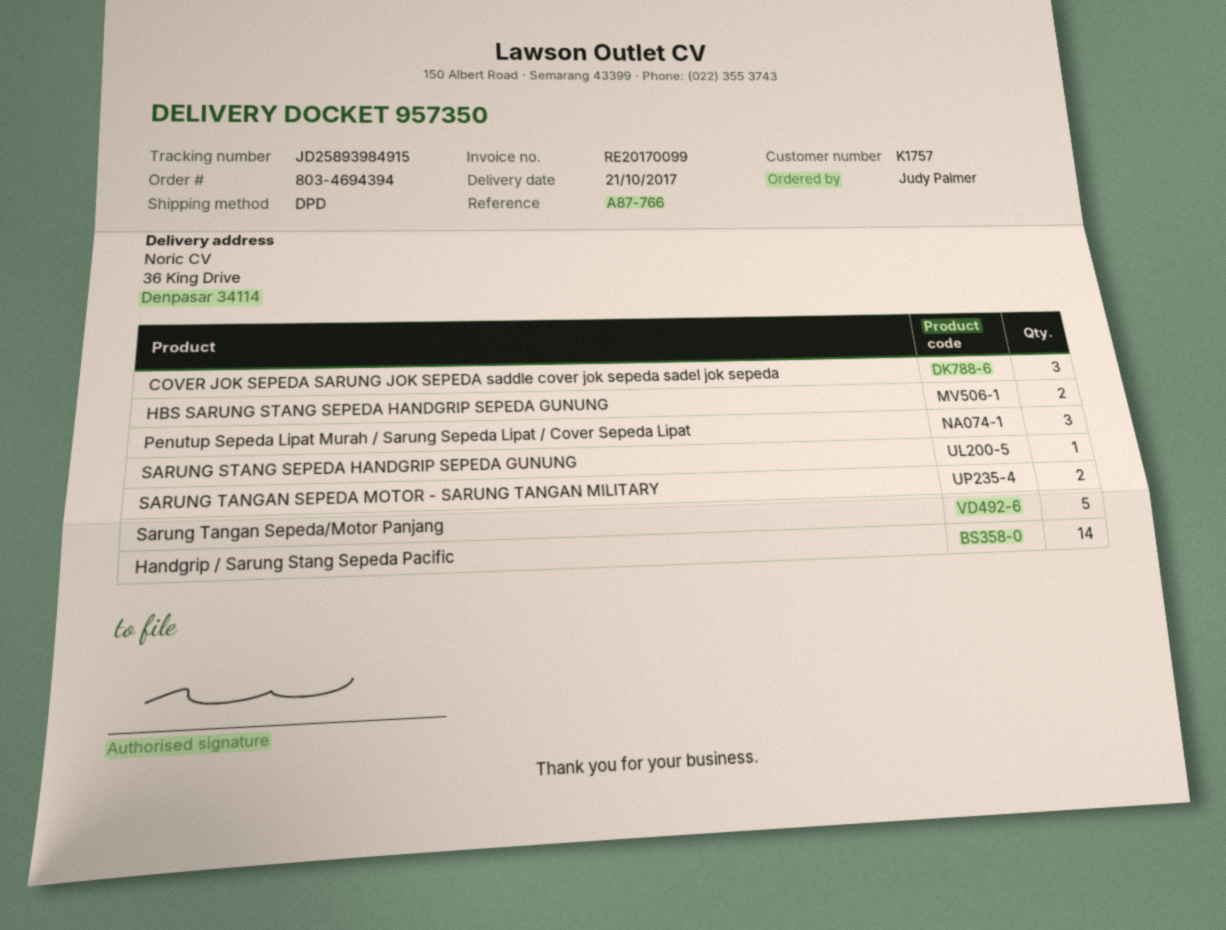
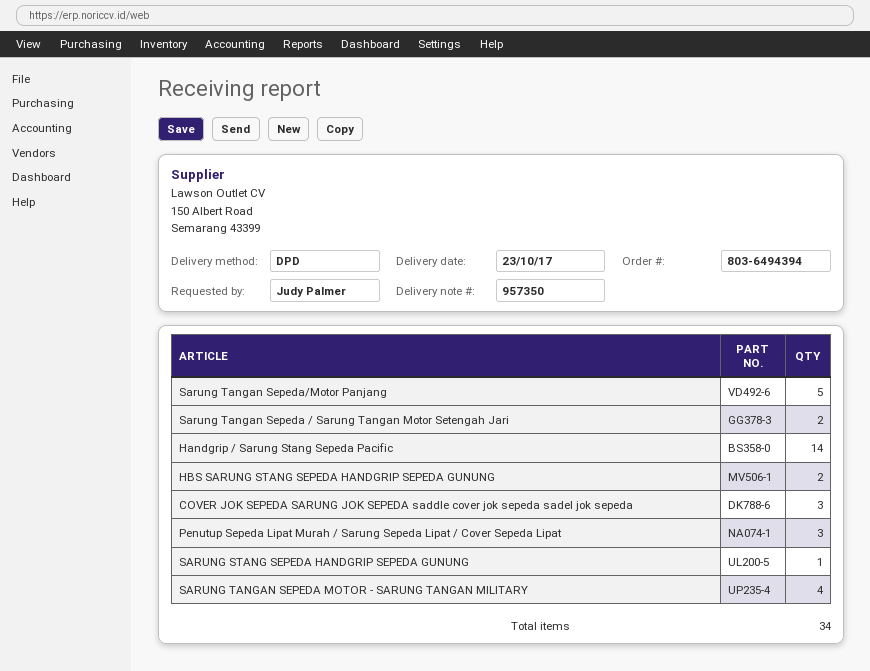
order number: 803-4694394 -> 803-6494394
delivery date: 2017-10-21 -> 2017-10-23
SARUNG TANGAN SEPEDA MOTOR - SARUNG TANGAN MILITARY: 2 -> 4
Sarung Tangan Sepeda / Sarung Tangan Motor Setengah Jari: none -> 2

